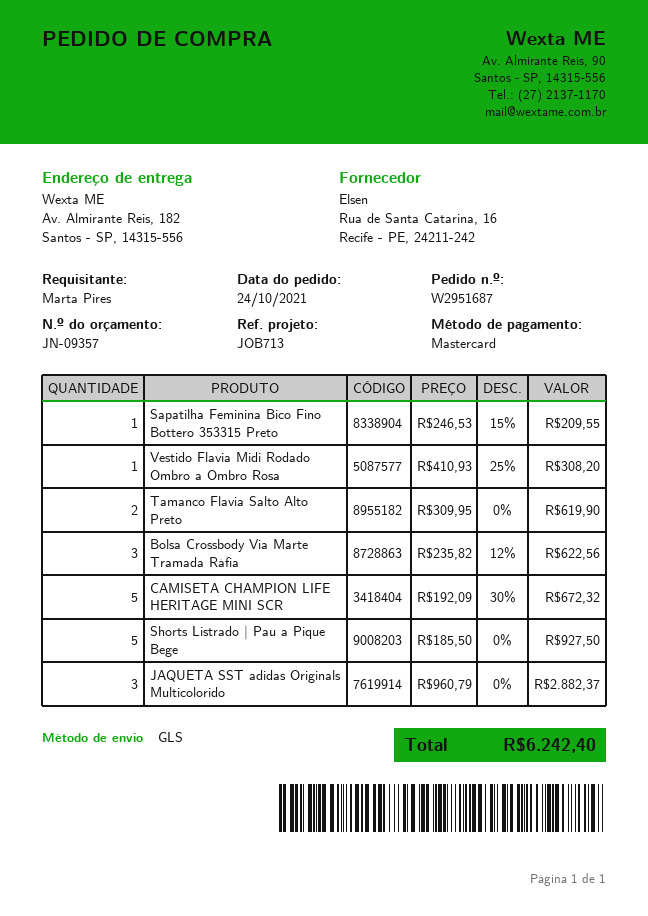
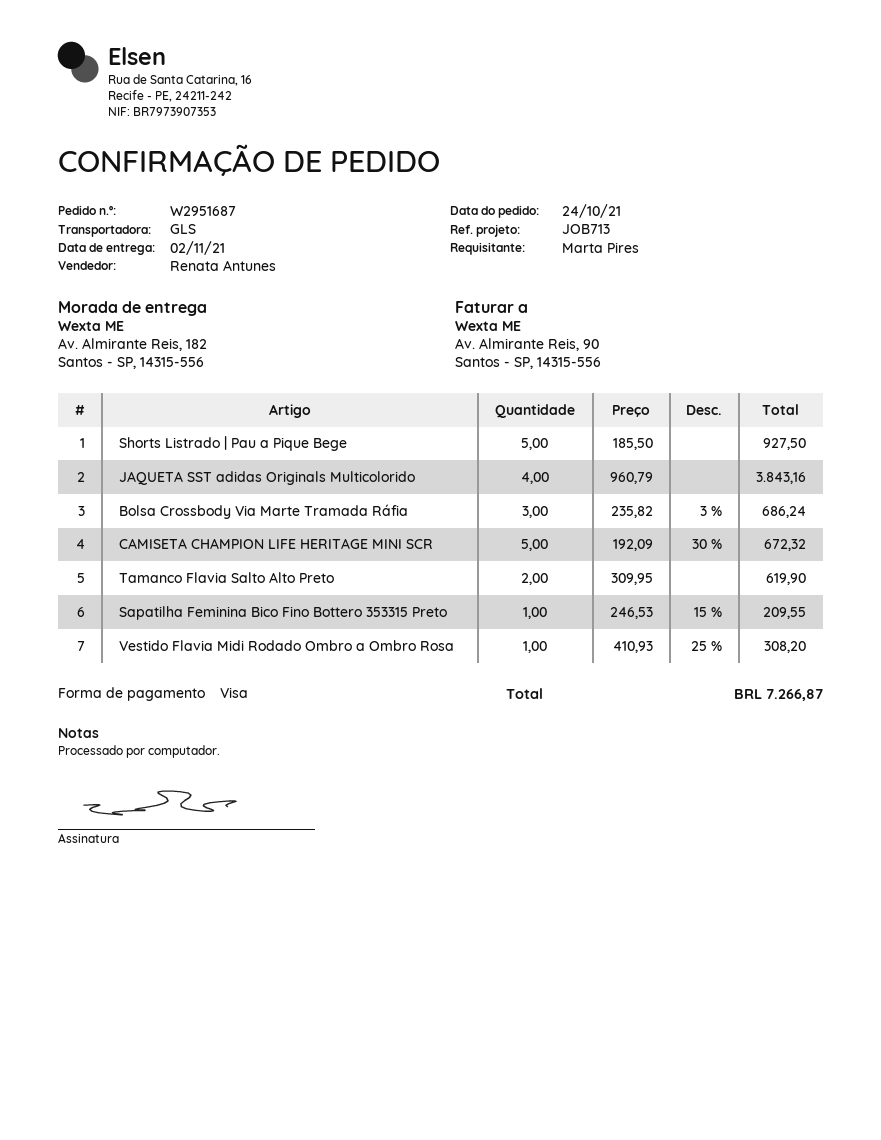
payment method: Mastercard -> Visa
Bolsa Crossbody Via Marte Tramada Ráfia: 3 x 235.82 - 12% = 622.56 -> 3 x 235.82 - 3% = 686.24
JAQUETA SST adidas Originals Multicolorido: 3 x 960.79 = 2882.37 -> 4 x 960.79 = 3843.16
total: 6242.40 -> 7266.87

